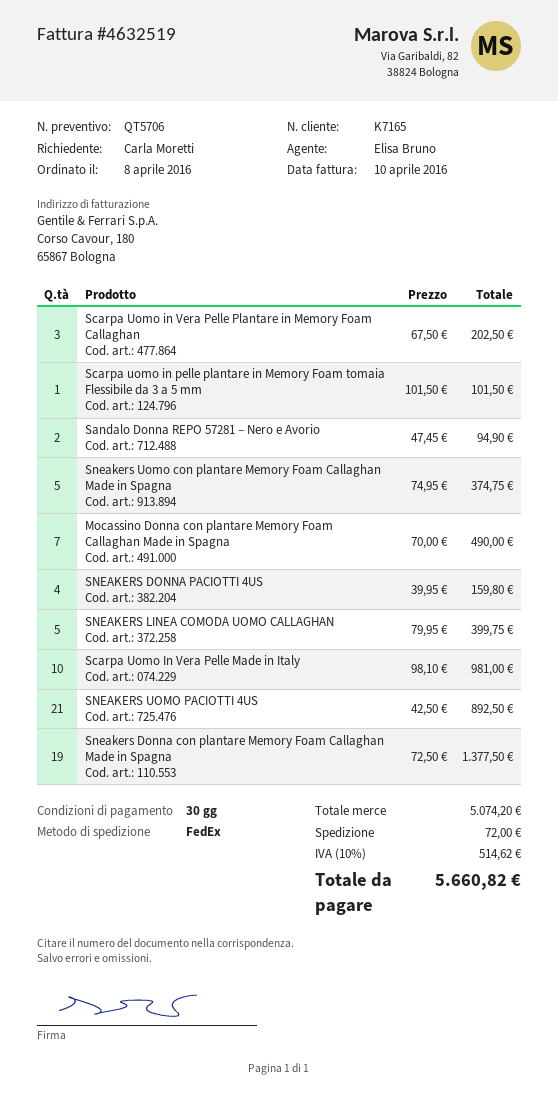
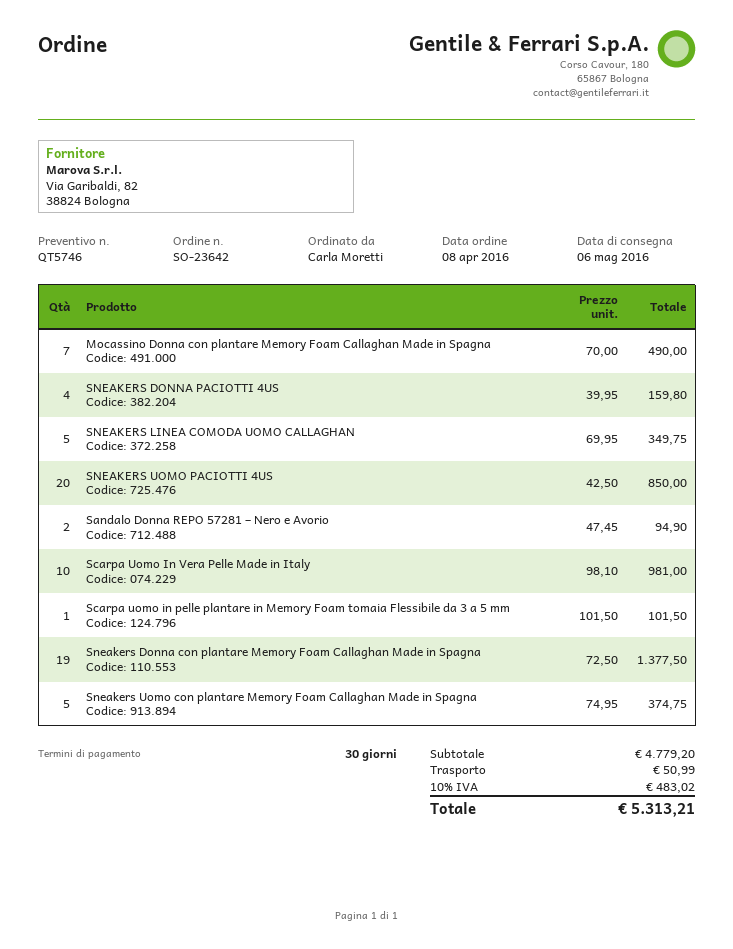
quote number: QT5706 -> QT5746
Scarpa Uomo in Vera Pelle Plantare in Memory Foam Callaghan: 3 x 67.50 = 202.50 -> none
SNEAKERS LINEA COMODA UOMO CALLAGHAN: 5 x 79.95 = 399.75 -> 5 x 69.95 = 349.75
SNEAKERS UOMO PACIOTTI 4US: 21 x 42.50 = 892.50 -> 20 x 42.50 = 850.00
subtotal: 5074.20 -> 4779.20
shipping: 72.00 -> 50.99
tax: 10% = 514.62 -> 10% = 483.02
total: 5660.82 -> 5313.21

